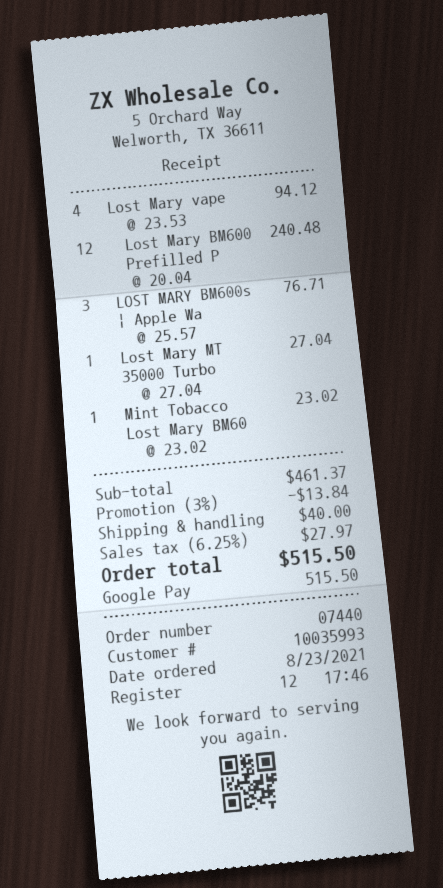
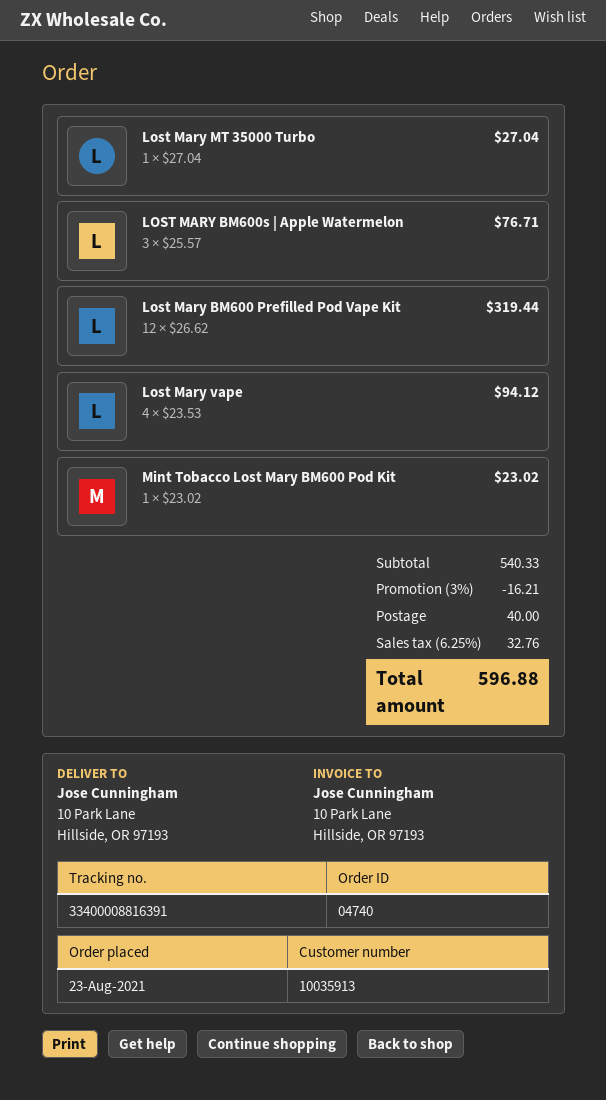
order number: 07440 -> 04740
customer number: 10035993 -> 10035913
Lost Mary BM600 Prefilled P: 12 x 20.04 = 240.48 -> 12 x 26.62 = 319.44
subtotal: 461.37 -> 540.33
discount: 3% = 13.84 -> 3% = 16.21
tax: 6.25% = 27.97 -> 6.25% = 32.76
total: 515.50 -> 596.88

